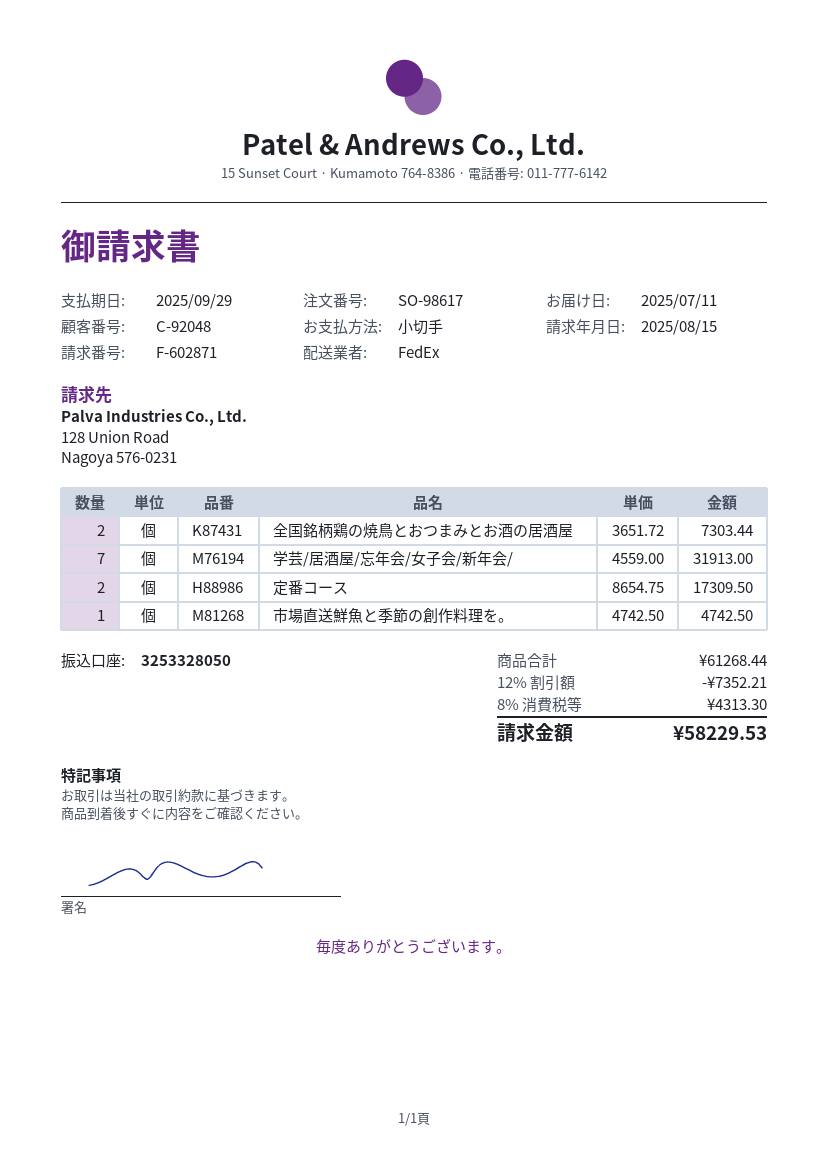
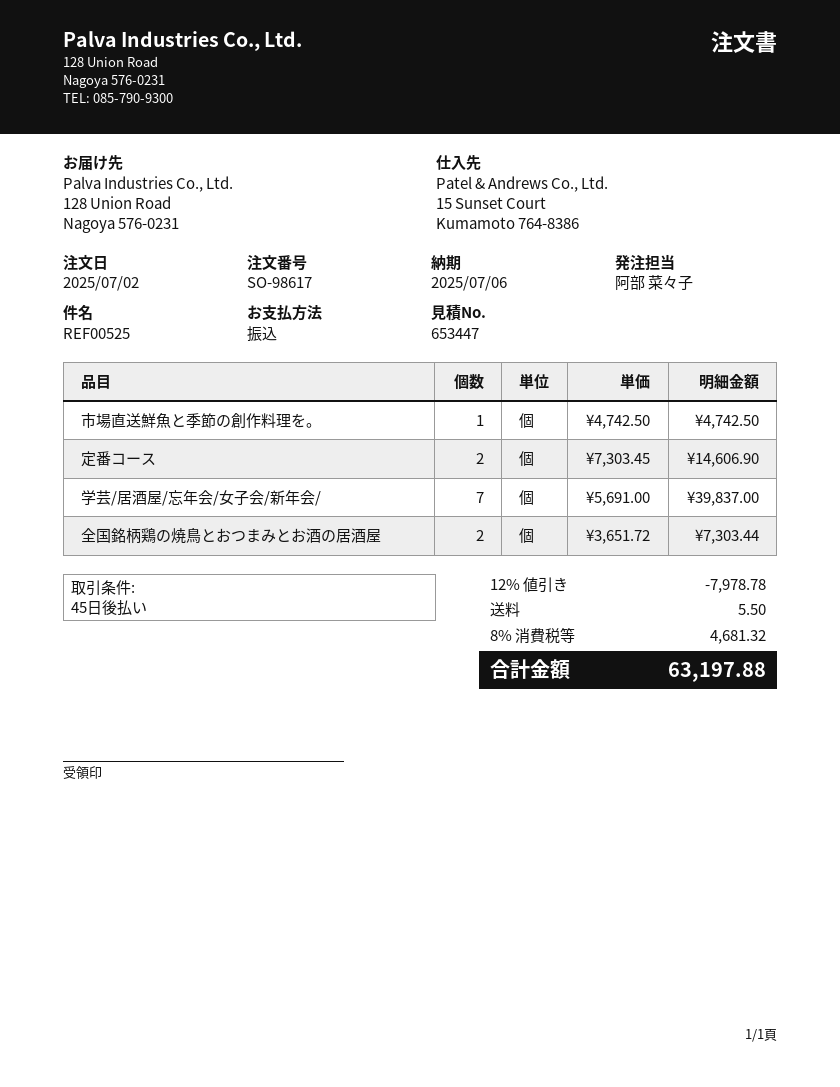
delivery date: 2025-07-11 -> 2025-07-06
payment method: cheque -> bank transfer
学芸/居酒屋/忘年会/女子会/新年会/: 7 x 4559.00 = 31913.00 -> 7 x 5691.00 = 39837.00
定番コース: 2 x 8654.75 = 17309.50 -> 2 x 7303.45 = 14606.90
discount: 12% = 7352.21 -> 12% = 7978.78
shipping: none -> 5.50
tax: 8% = 4313.30 -> 8% = 4681.32
total: 58229.53 -> 63197.88

